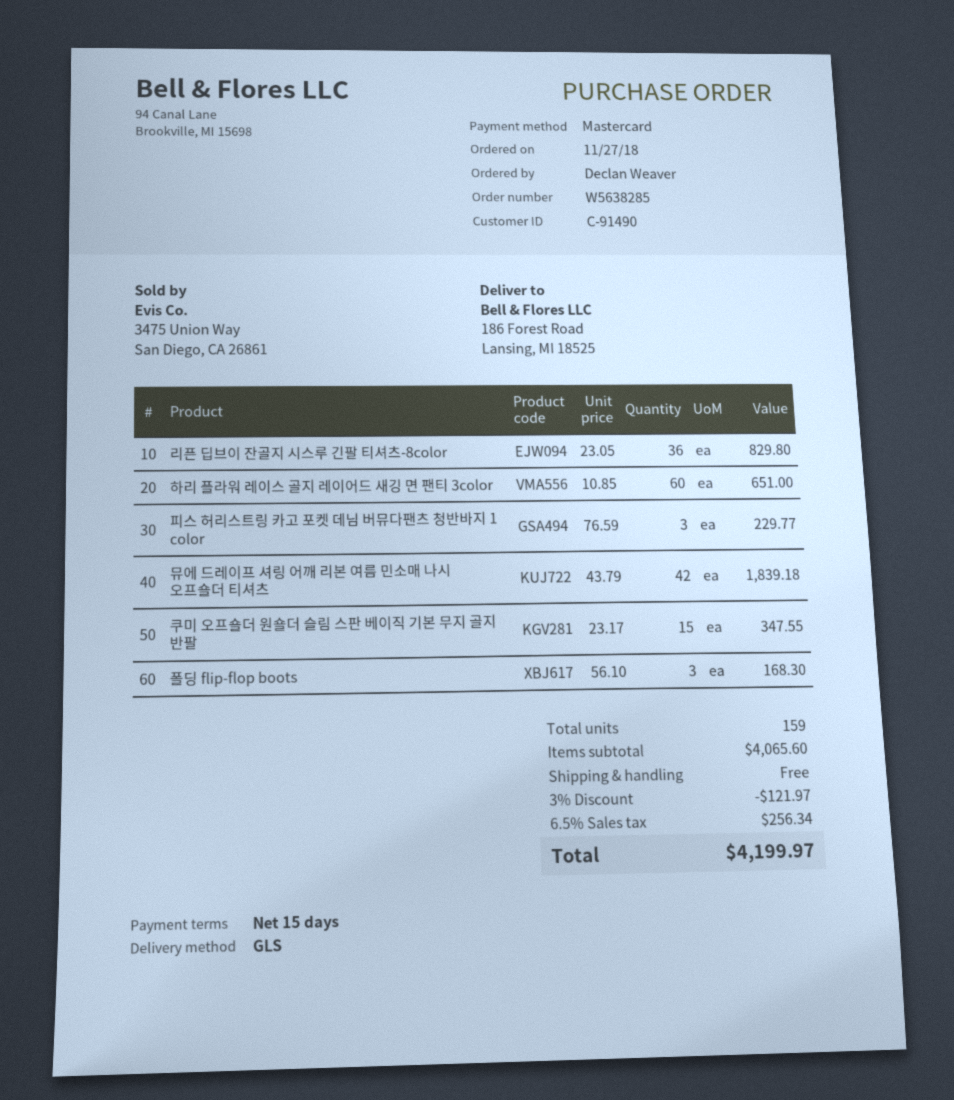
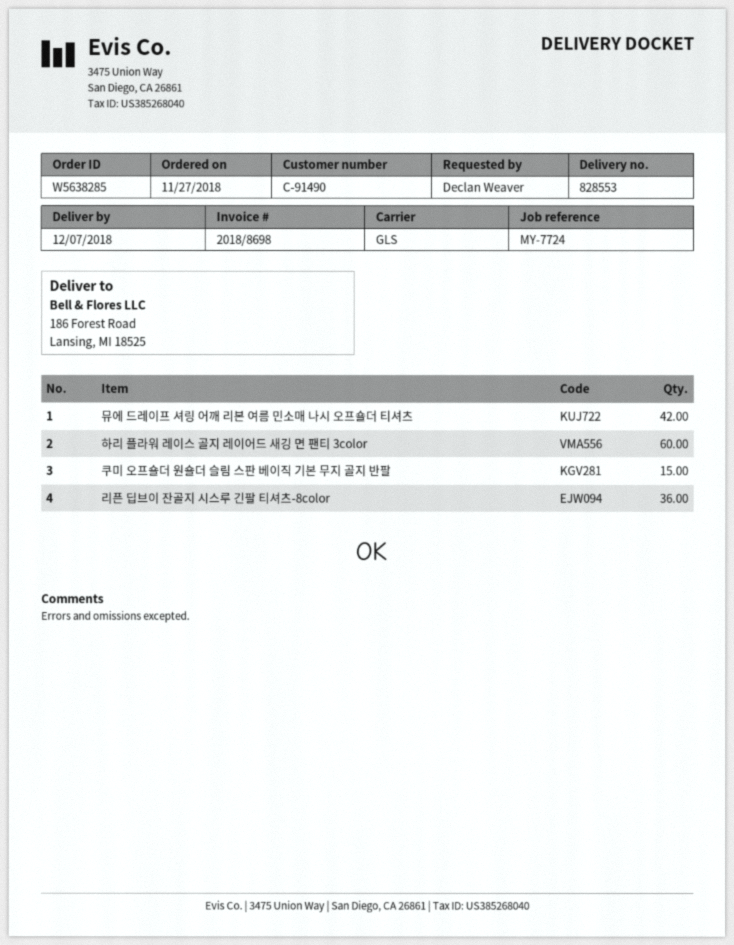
피스 허리스트링 카고 포켓 데님 버뮤다팬츠 청반바지 1 color: 3 -> none
폴딩 flip-flop boots: 3 -> none

